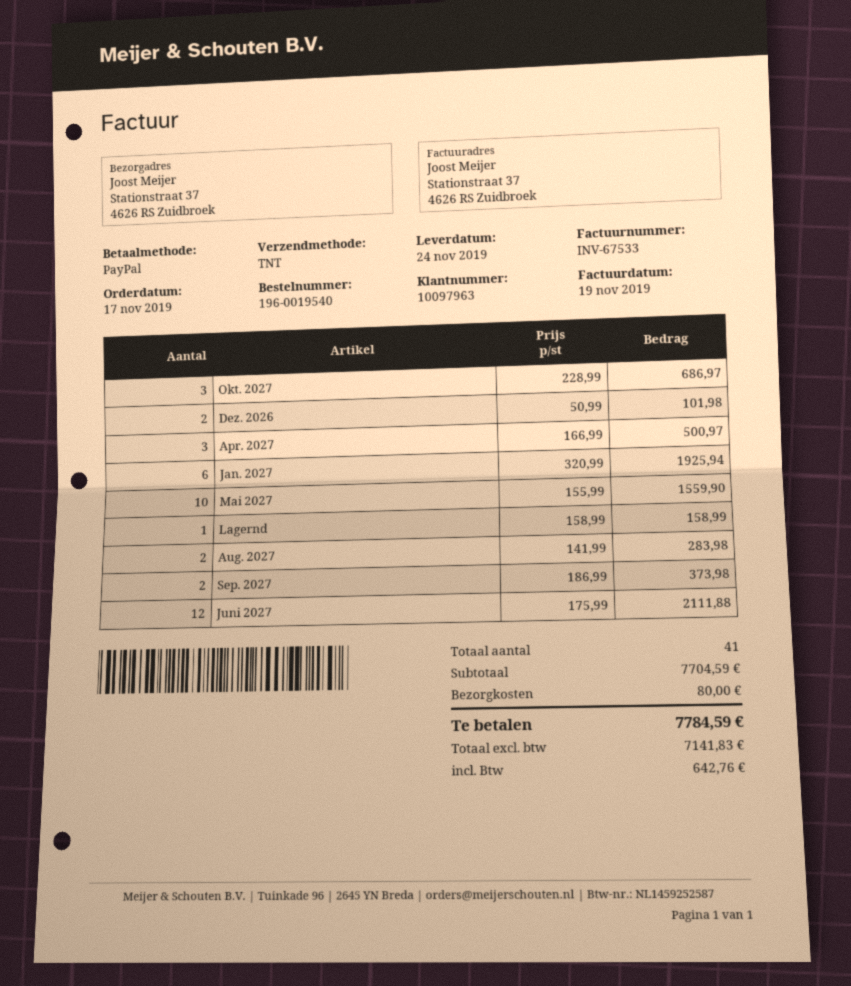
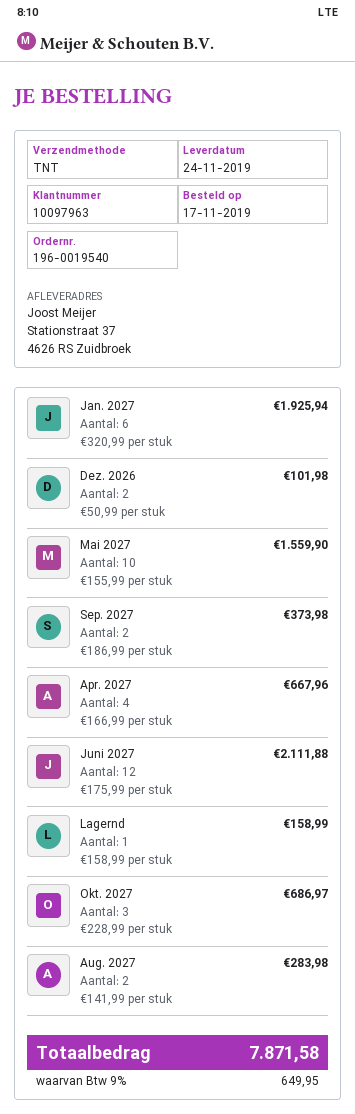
Apr. 2027: 3 x 166.99 = 500.97 -> 4 x 166.99 = 667.96
shipping: 80.00 -> none
tax: 642.76 -> 649.95
total: 7784.59 -> 7871.58

